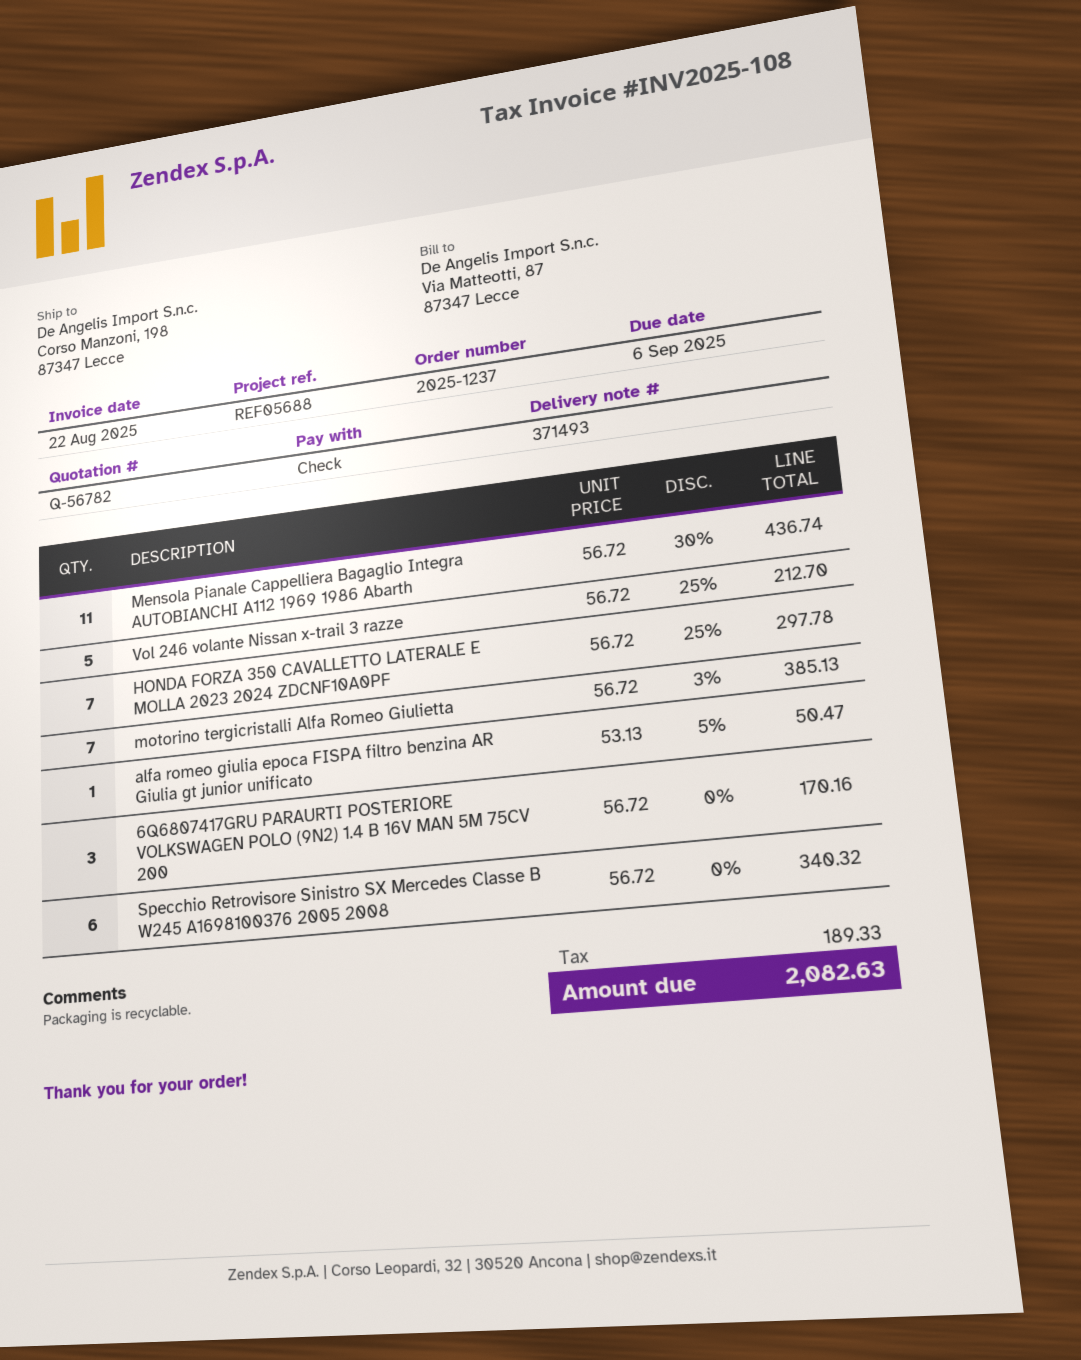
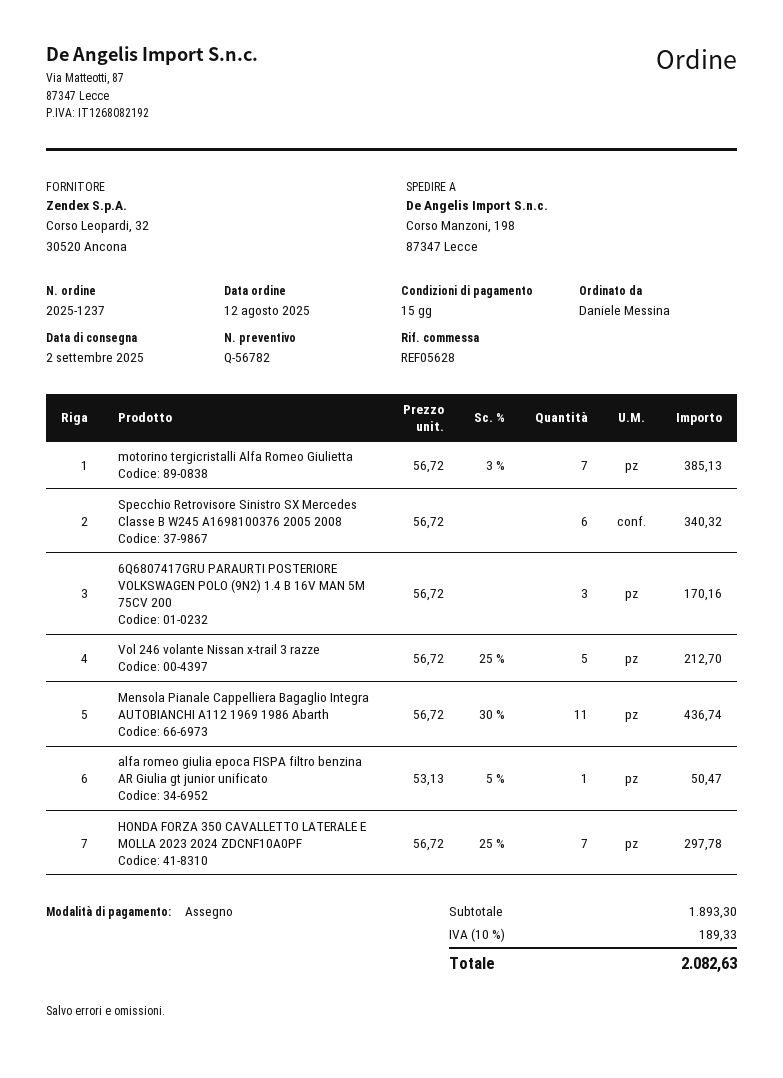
reference: REF05688 -> REF05628

